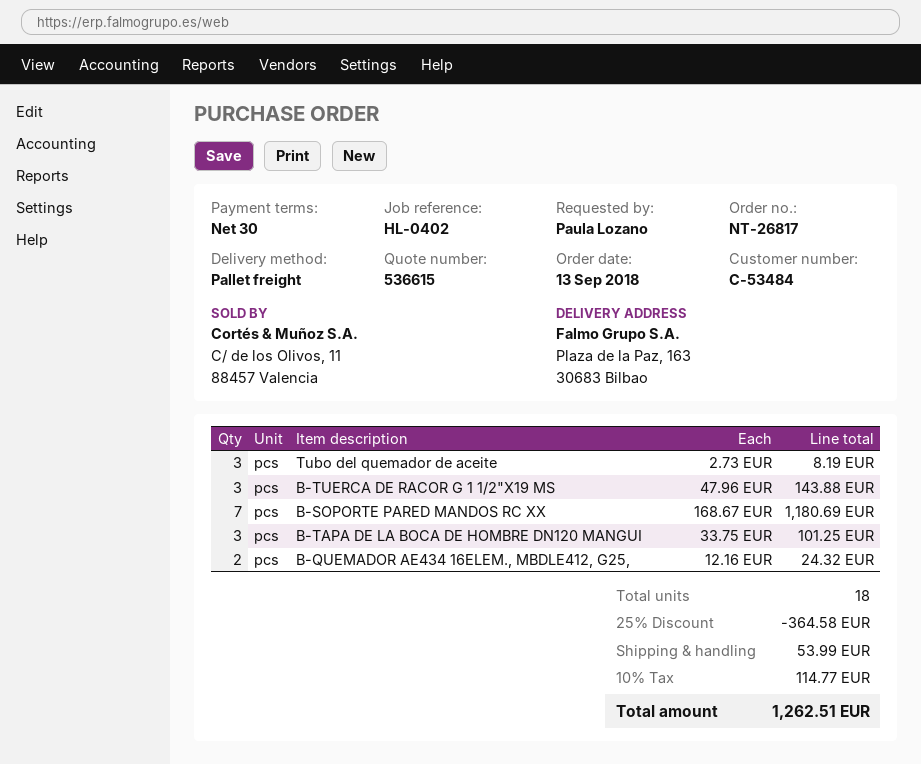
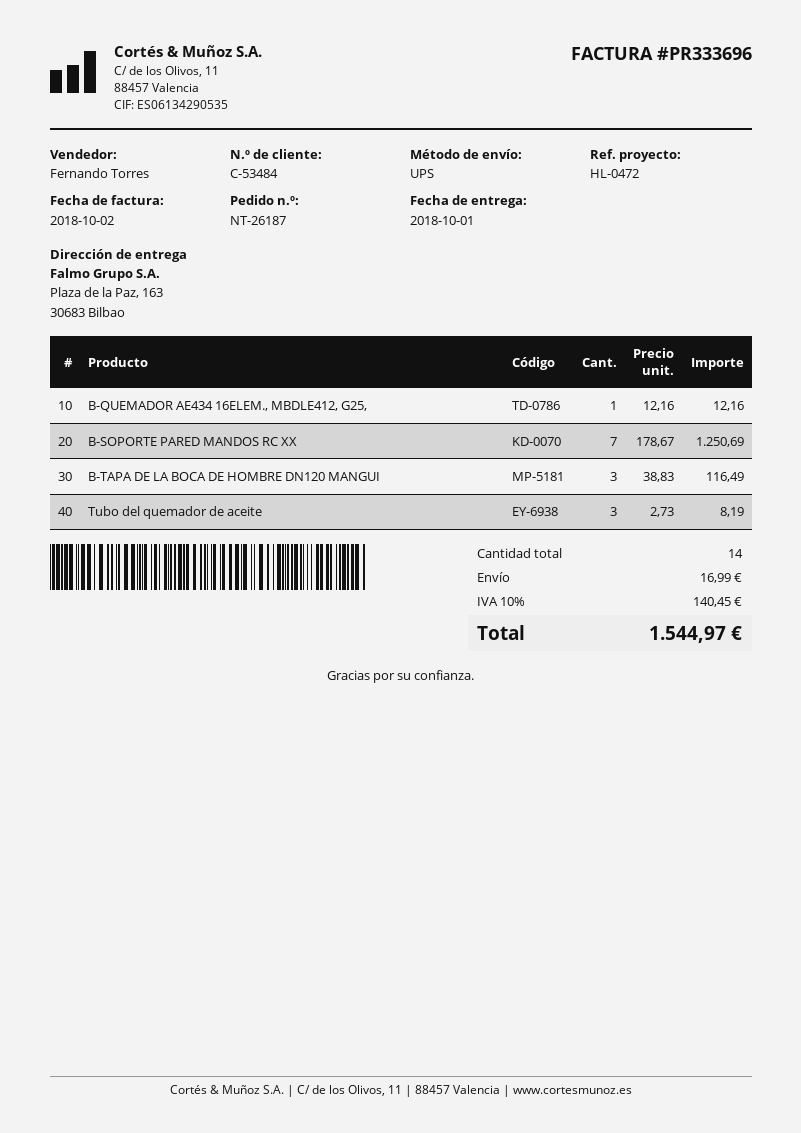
order number: NT-26817 -> NT-26187
reference: HL-0402 -> HL-0472
shipping method: pallet freight -> UPS
B-TUERCA DE RACOR G 1 1/2"X19 MS: 3 x 47.96 = 143.88 -> none
B-SOPORTE PARED MANDOS RC XX: 7 x 168.67 = 1180.69 -> 7 x 178.67 = 1250.69
B-TAPA DE LA BOCA DE HOMBRE DN120 MANGUI: 3 x 33.75 = 101.25 -> 3 x 38.83 = 116.49
B-QUEMADOR AE434 16ELEM., MBDLE412, G25,: 2 x 12.16 = 24.32 -> 1 x 12.16 = 12.16
total quantity: 18 -> 14
discount: 25% = 364.58 -> none
shipping: 53.99 -> 16.99
tax: 10% = 114.77 -> 10% = 140.45
total: 1262.51 -> 1544.97

